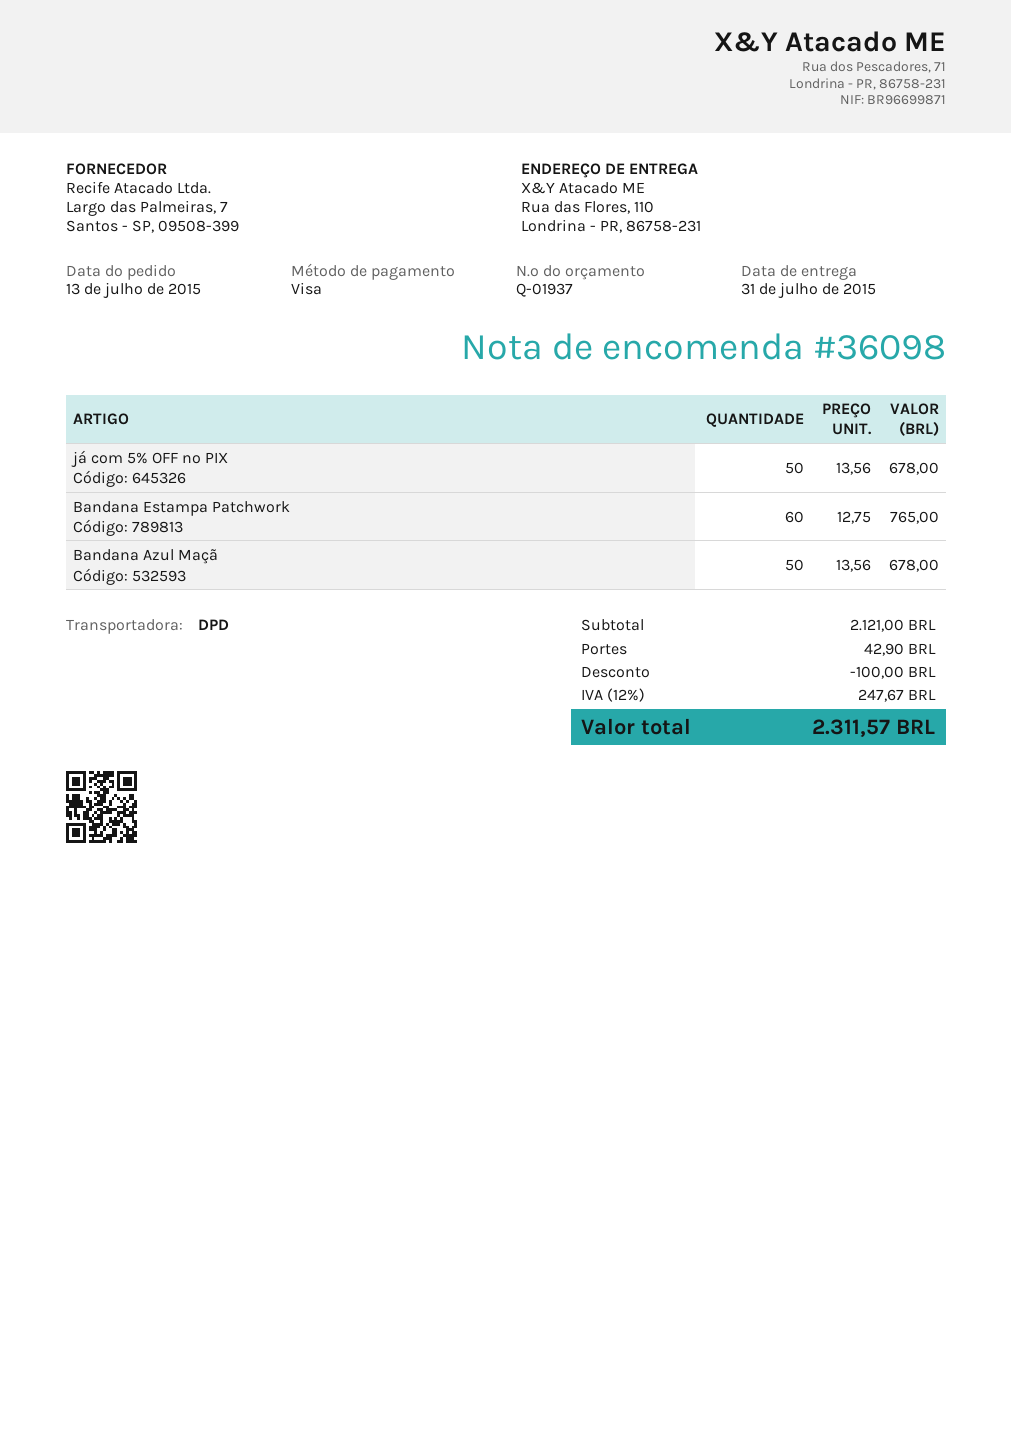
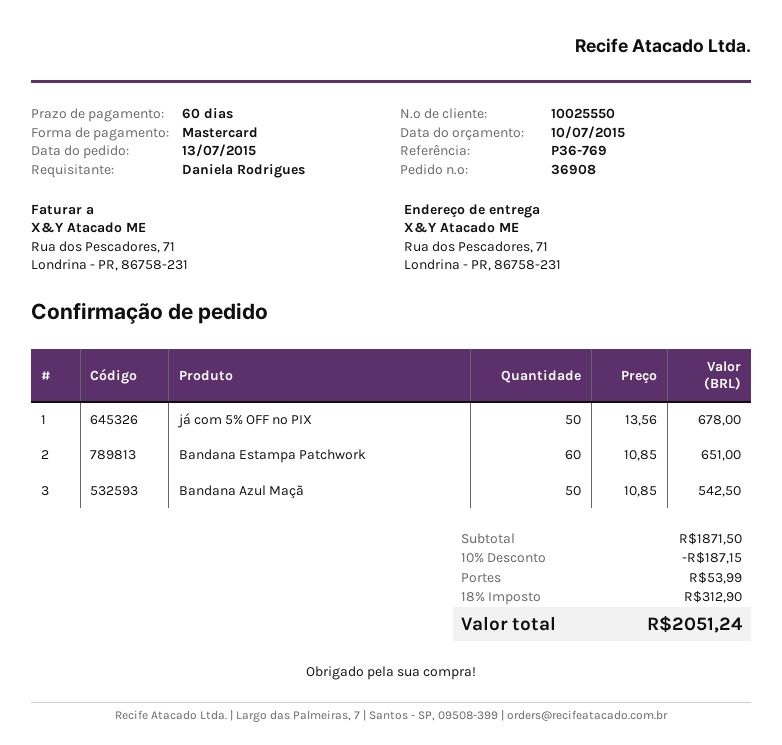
order number: 36098 -> 36908
payment method: Visa -> Mastercard
ship to: Rua das Flores, 110, Londrina - PR, 86758-231 -> Rua dos Pescadores, 71, Londrina - PR, 86758-231
Bandana Estampa Patchwork: 60 x 12.75 = 765.00 -> 60 x 10.85 = 651.00
Bandana Azul Maçã: 50 x 13.56 = 678.00 -> 50 x 10.85 = 542.50
subtotal: 2121.00 -> 1871.50
discount: 100.00 -> 187.15
shipping: 42.90 -> 53.99
tax: 12% = 247.67 -> 18% = 312.90
total: 2311.57 -> 2051.24

